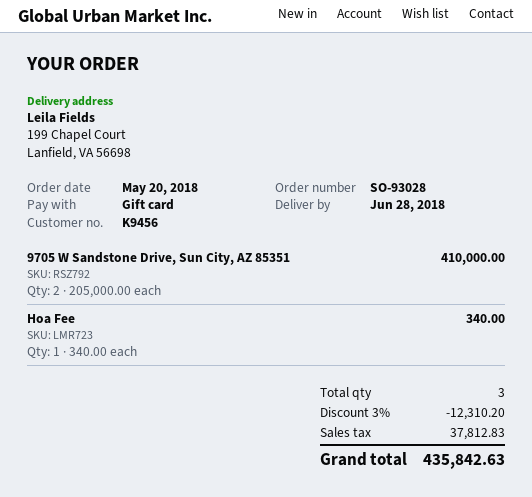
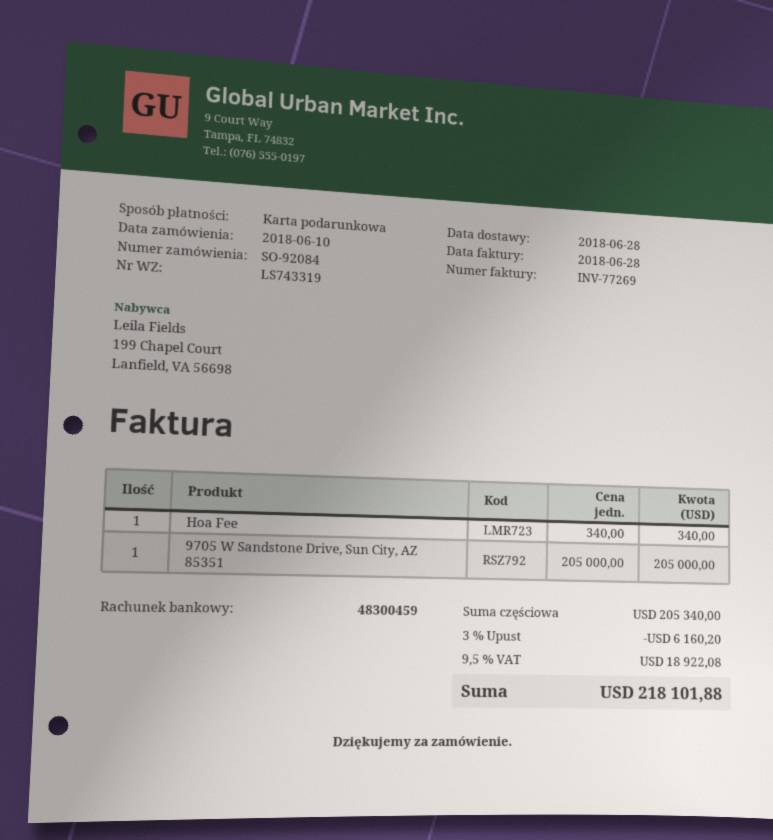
order number: SO-93028 -> SO-92084
order date: 2018-05-20 -> 2018-06-10
9705 W Sandstone Drive, Sun City, AZ 85351: 2 x 205000.00 = 410000.00 -> 1 x 205000.00 = 205000.00
discount: 3% = 12310.20 -> 3% = 6160.20
tax: 37812.83 -> 18922.08
total: 435842.63 -> 218101.88

